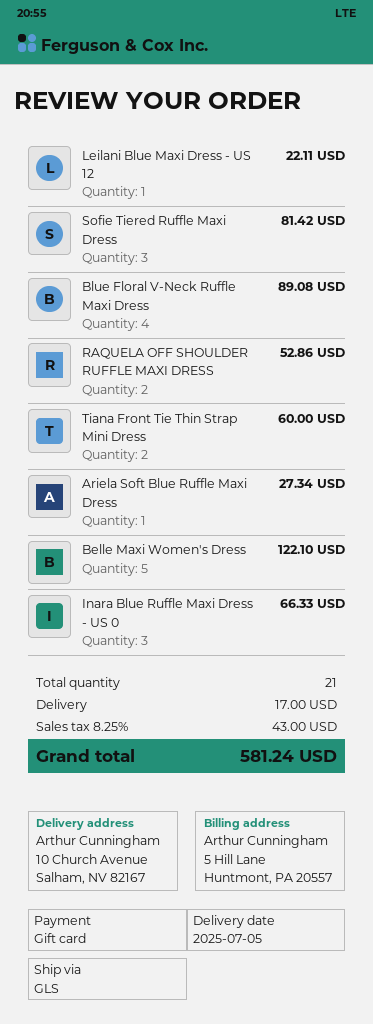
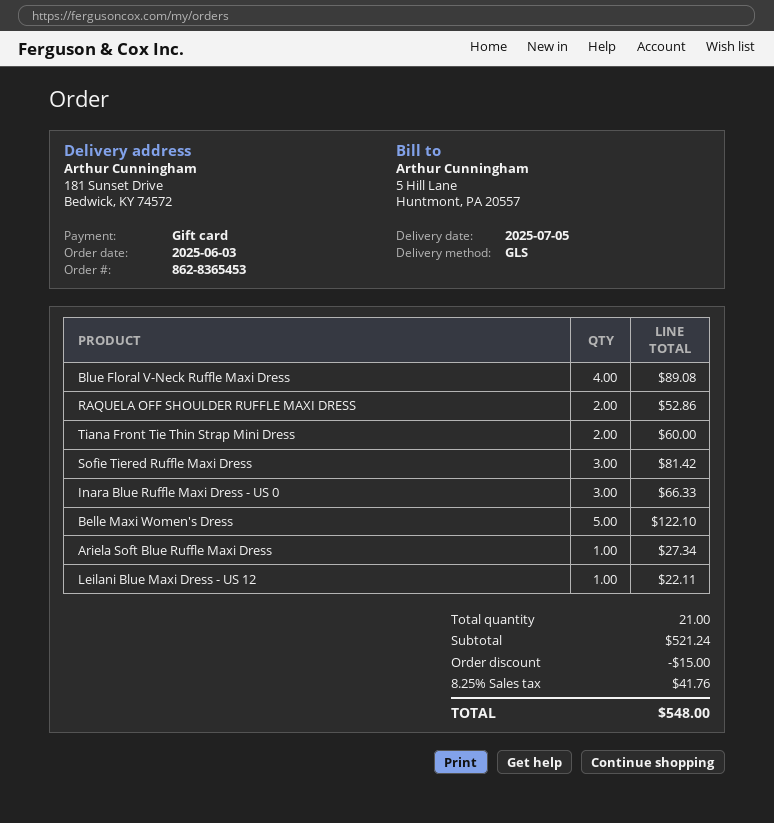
ship to: 10 Church Avenue, Salham, NV 82167 -> 181 Sunset Drive, Bedwick, KY 74572
discount: none -> 15.00
shipping: 17.00 -> none
tax: 8.25% = 43.00 -> 8.25% = 41.76
total: 581.24 -> 548.00

